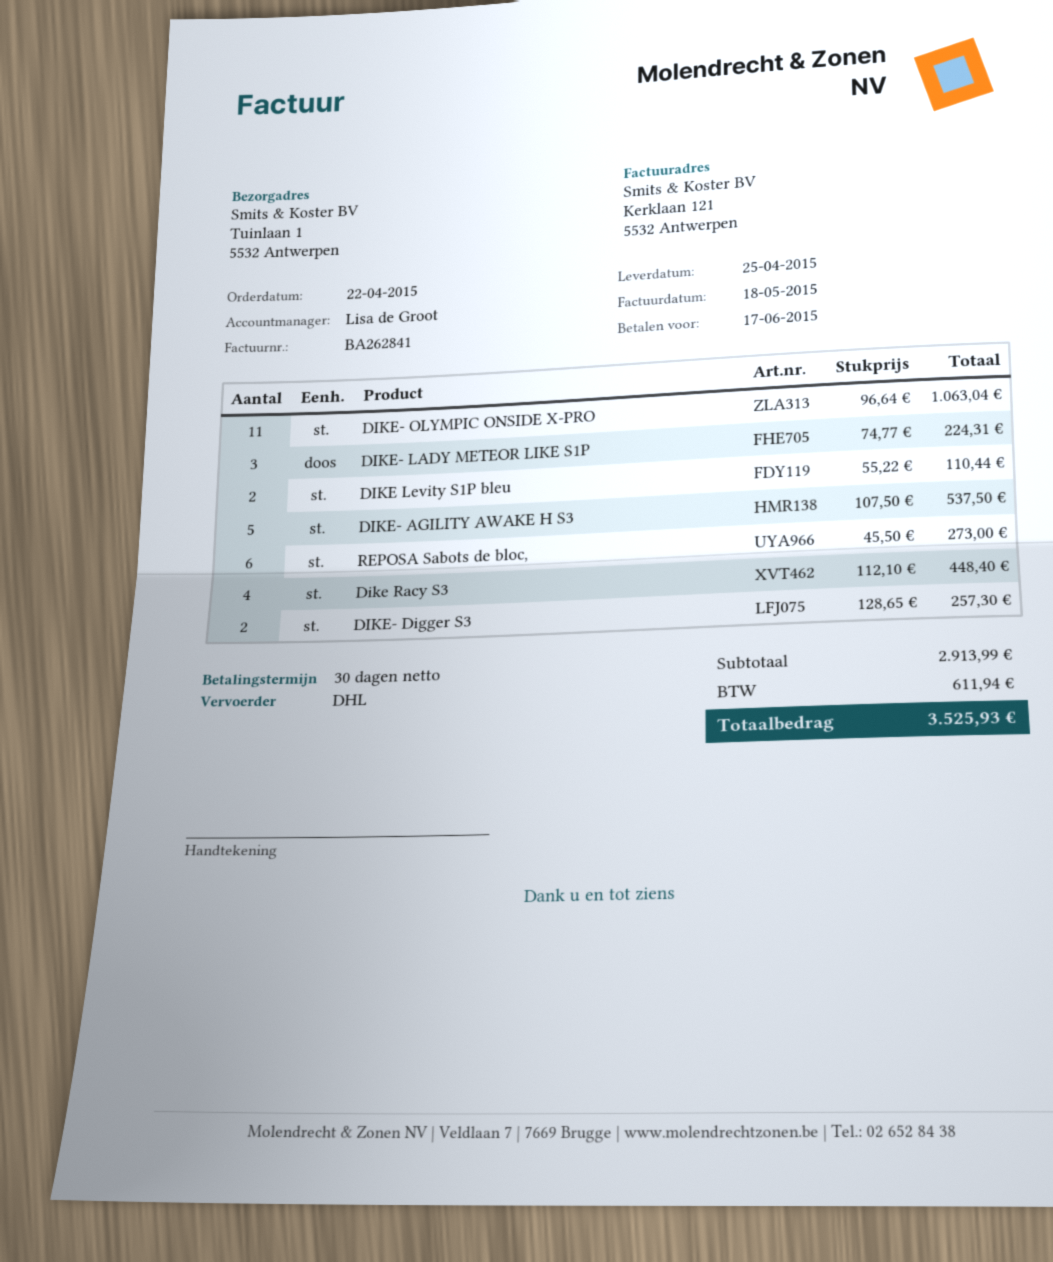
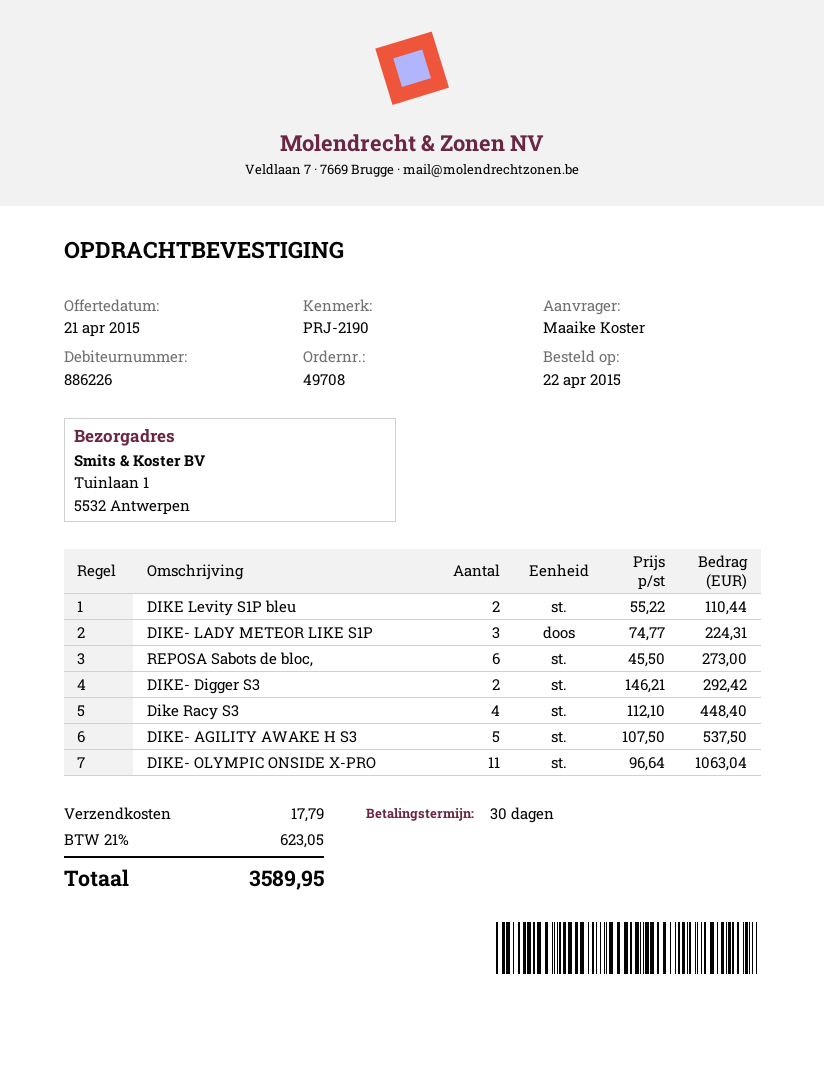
DIKE- Digger S3: 2 x 128.65 = 257.30 -> 2 x 146.21 = 292.42
shipping: none -> 17.79
tax: 611.94 -> 623.05
total: 3525.93 -> 3589.95

